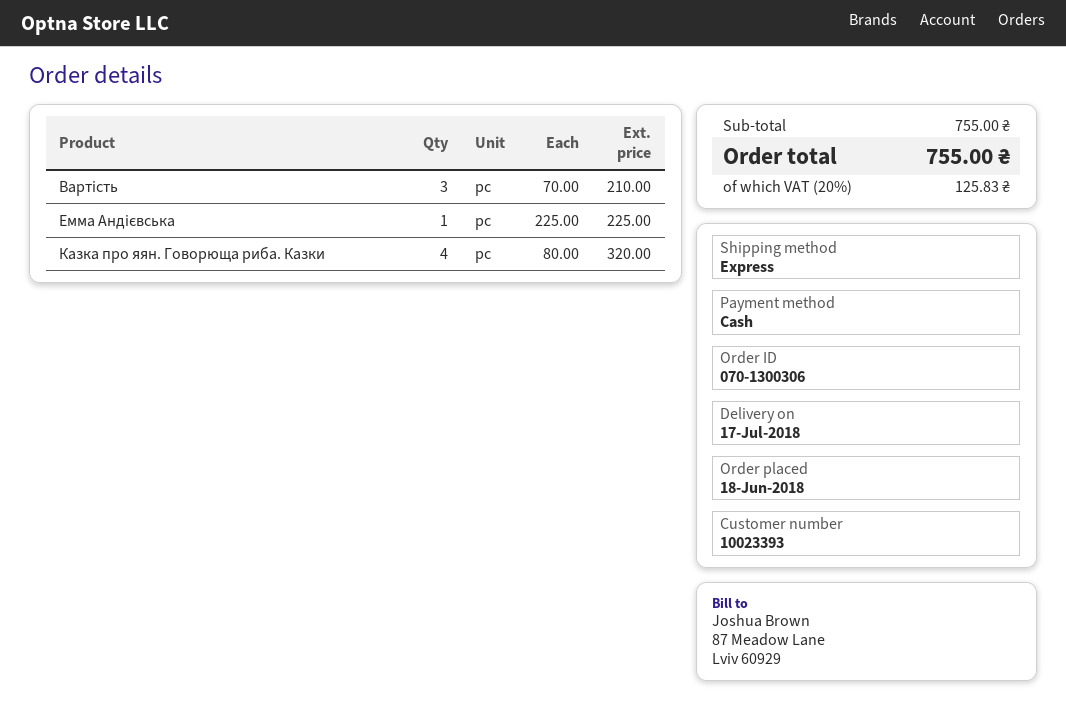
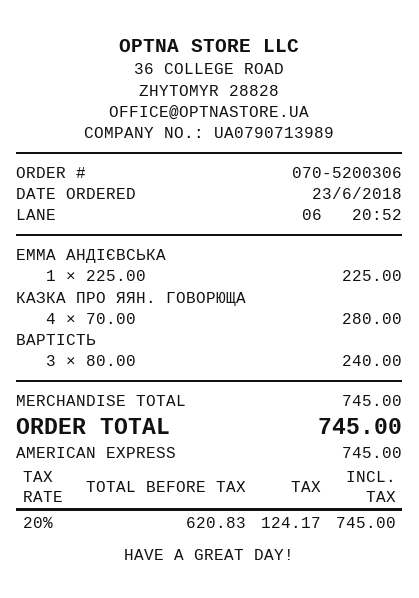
order number: 070-1300306 -> 070-5200306
order date: 2018-06-18 -> 2018-06-23
payment method: cash -> American Express
Вартість: 3 x 70.00 = 210.00 -> 3 x 80.00 = 240.00
Казка про яян. Говорюща риба. Казки: 4 x 80.00 = 320.00 -> 4 x 70.00 = 280.00
subtotal: 755.00 -> 745.00
tax: 20% = 125.83 -> 20% = 124.17
total: 755.00 -> 745.00

